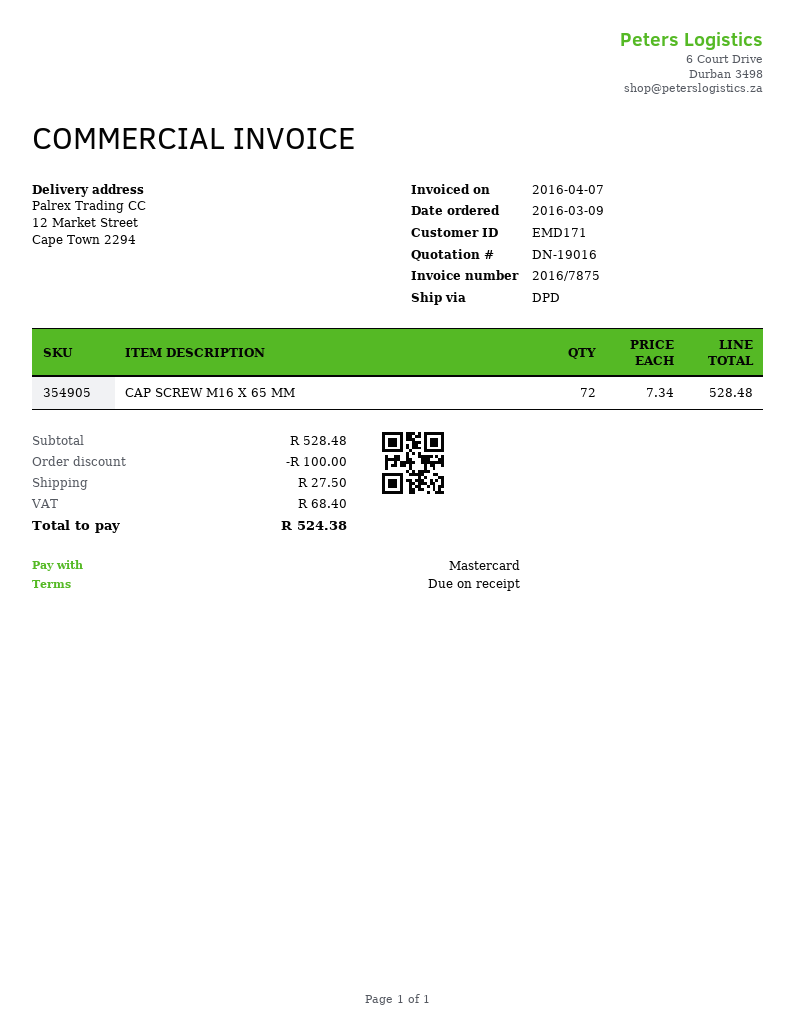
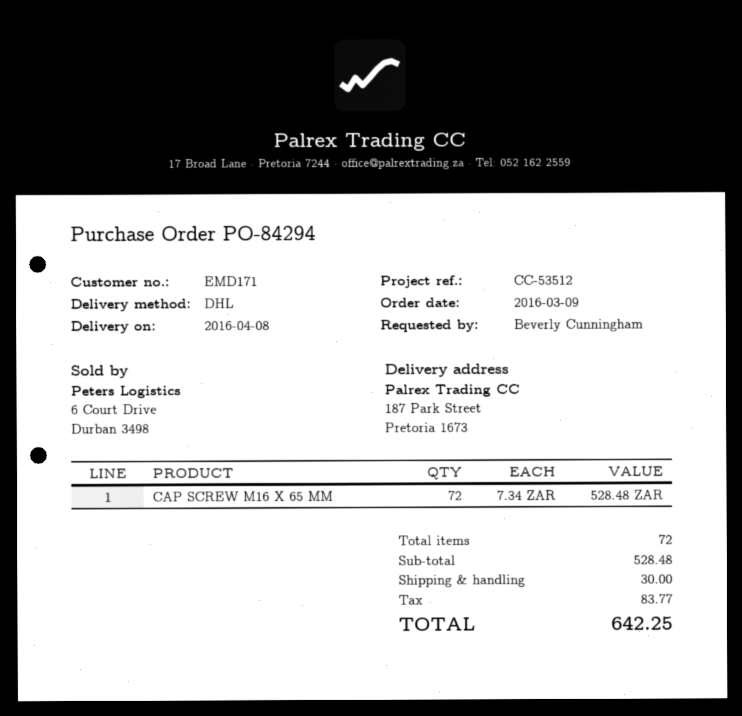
shipping method: DPD -> DHL
ship to: 12 Market Street, Cape Town 2294 -> 187 Park Street, Pretoria 1673
discount: 100.00 -> none
shipping: 27.50 -> 30.00
tax: 68.40 -> 83.77
total: 524.38 -> 642.25

